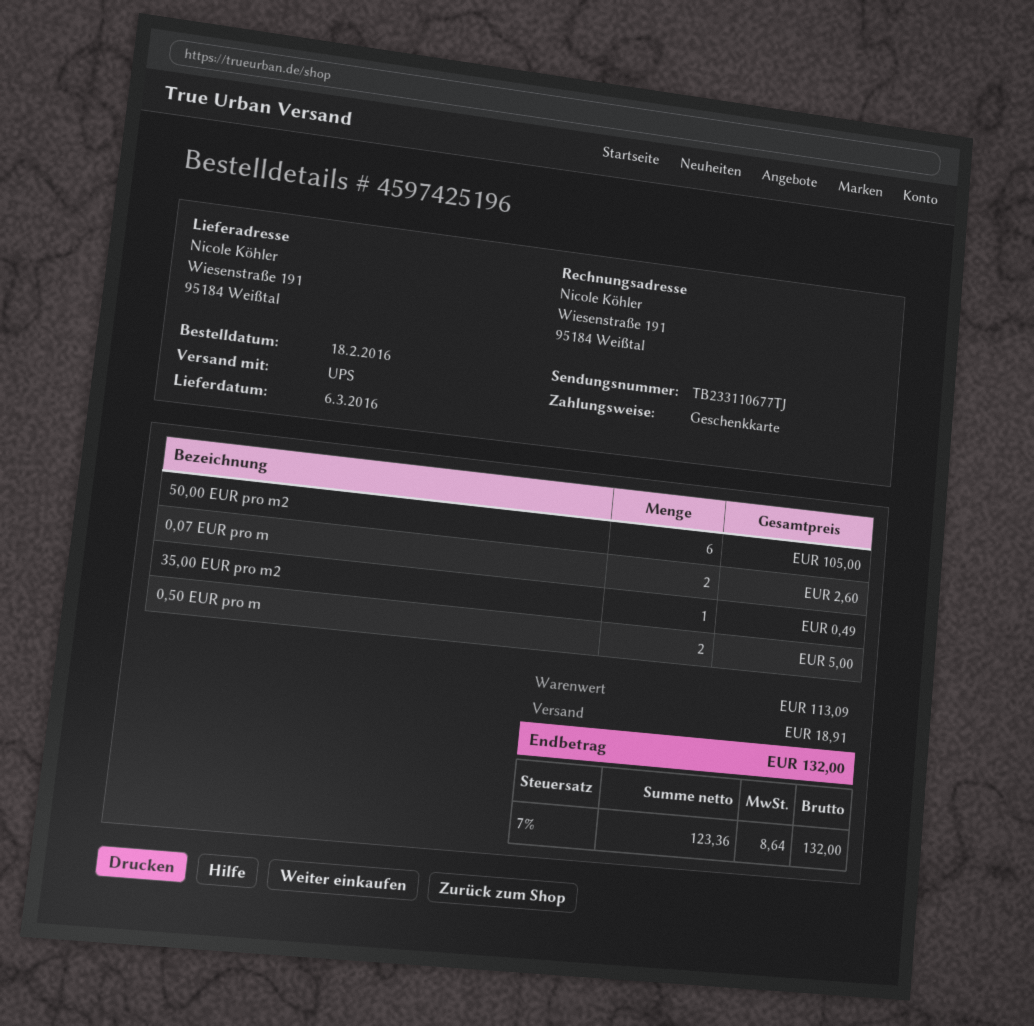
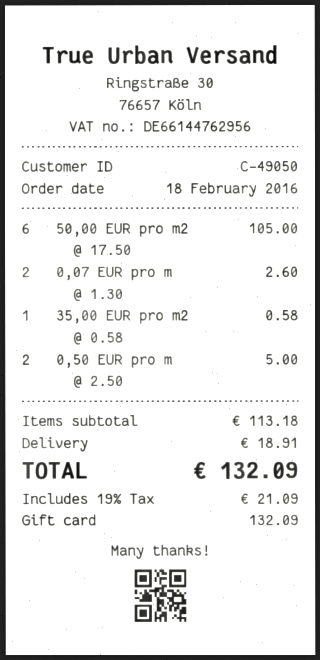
35,00 EUR pro m2: 1 for 0.49 -> 1 for 0.58
subtotal: 113.09 -> 113.18
tax: 7% = 8.64 -> 19% = 21.09
total: 132.00 -> 132.09

